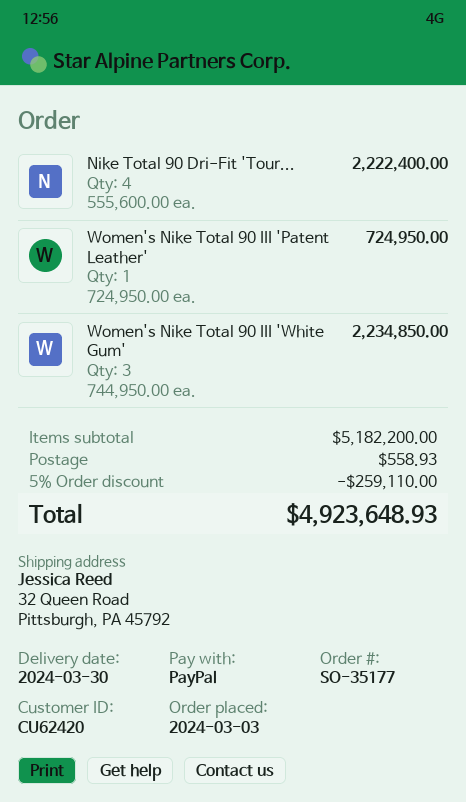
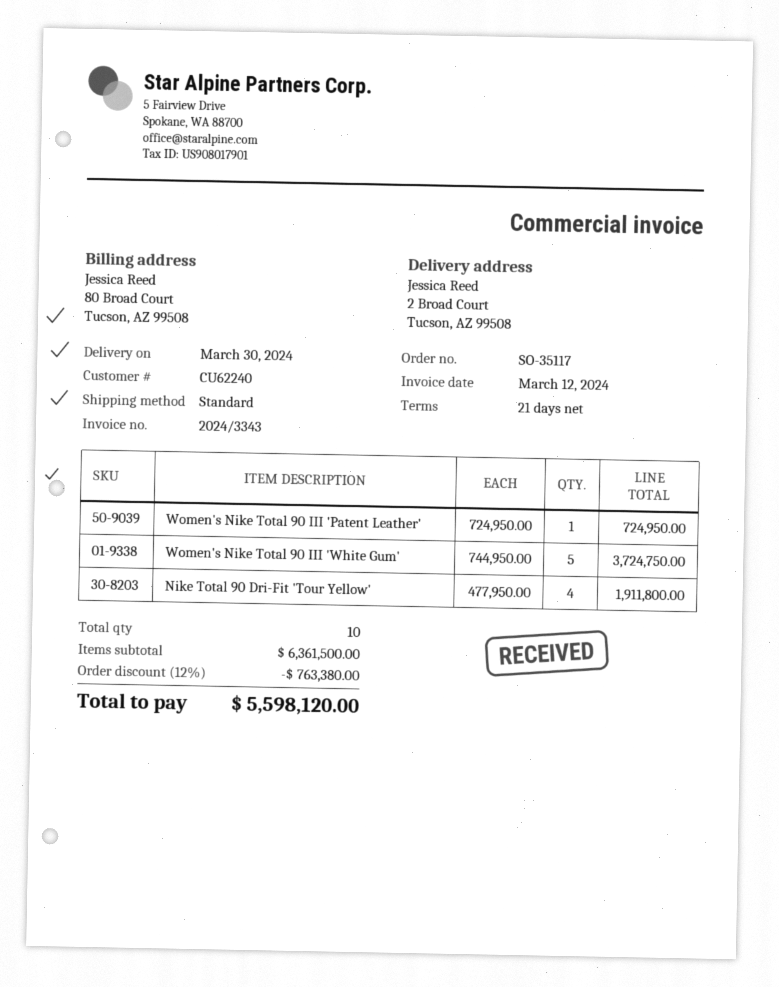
order number: SO-35177 -> SO-35117
customer number: CU62420 -> CU62240
ship to: 32 Queen Road, Pittsburgh, PA 45792 -> 2 Broad Court, Tucson, AZ 99508
Nike Total 90 Dri-Fit 'Tour...: 4 x 555600.00 = 2222400.00 -> 4 x 477950.00 = 1911800.00
Women's Nike Total 90 III 'White Gum': 3 x 744950.00 = 2234850.00 -> 5 x 744950.00 = 3724750.00
subtotal: 5182200.00 -> 6361500.00
discount: 5% = 259110.00 -> 12% = 763380.00
shipping: 558.93 -> none
total: 4923648.93 -> 5598120.00

